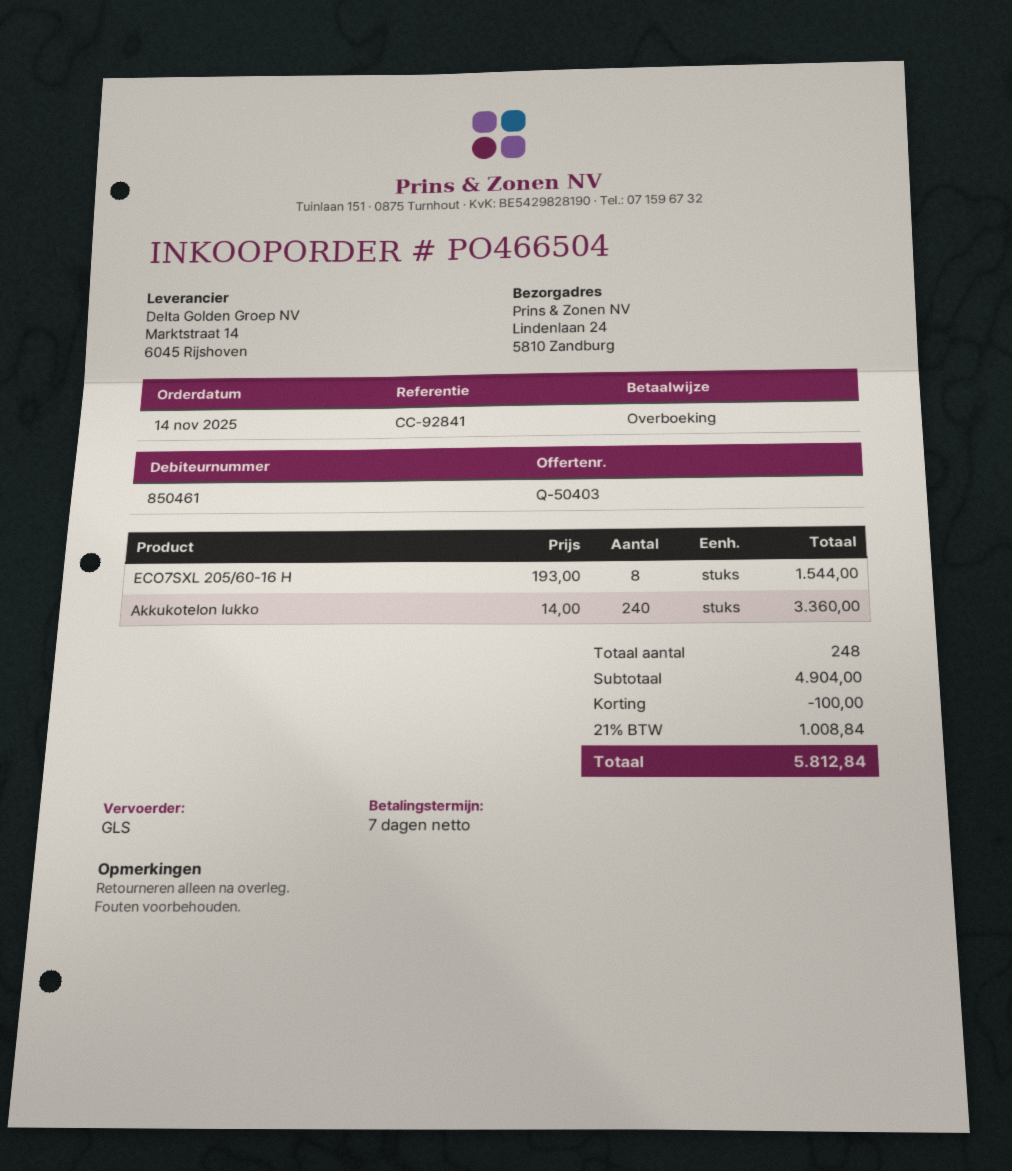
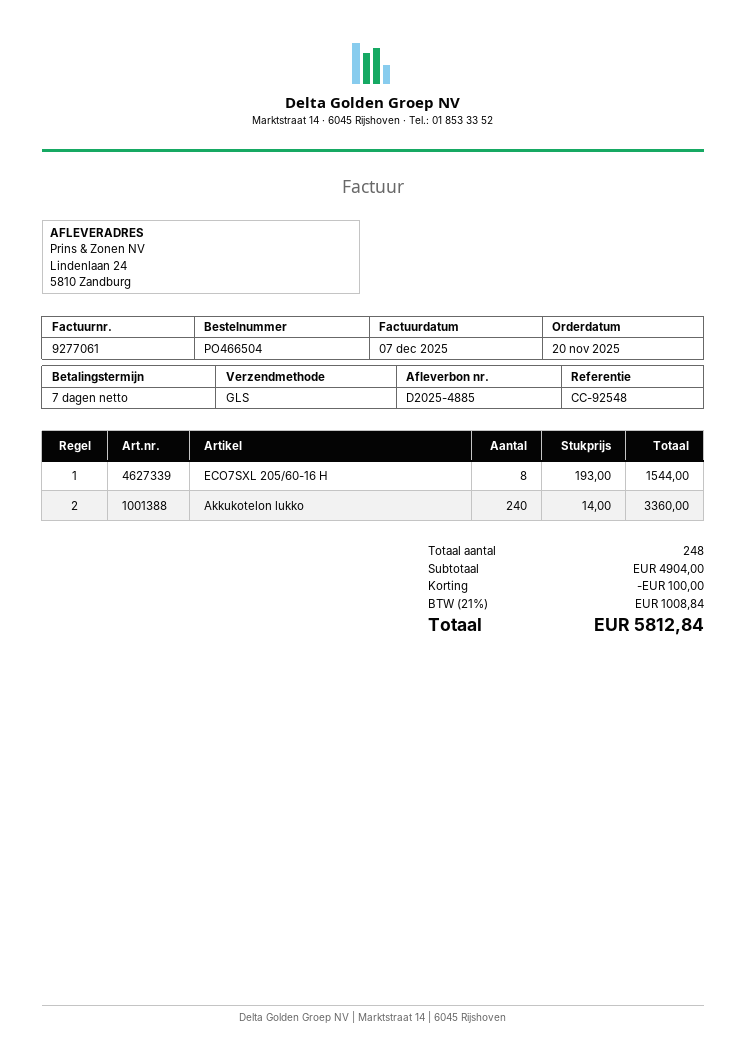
order date: 2025-11-14 -> 2025-11-20
reference: CC-92841 -> CC-92548

